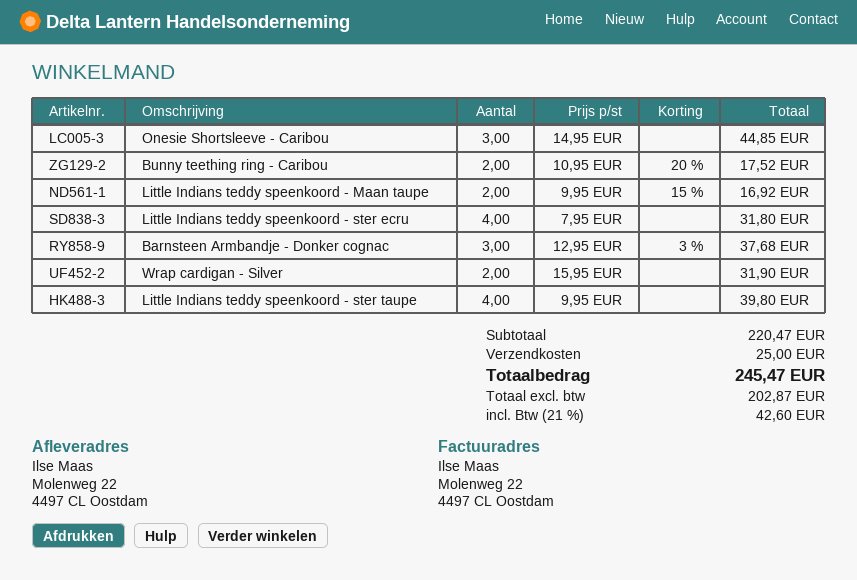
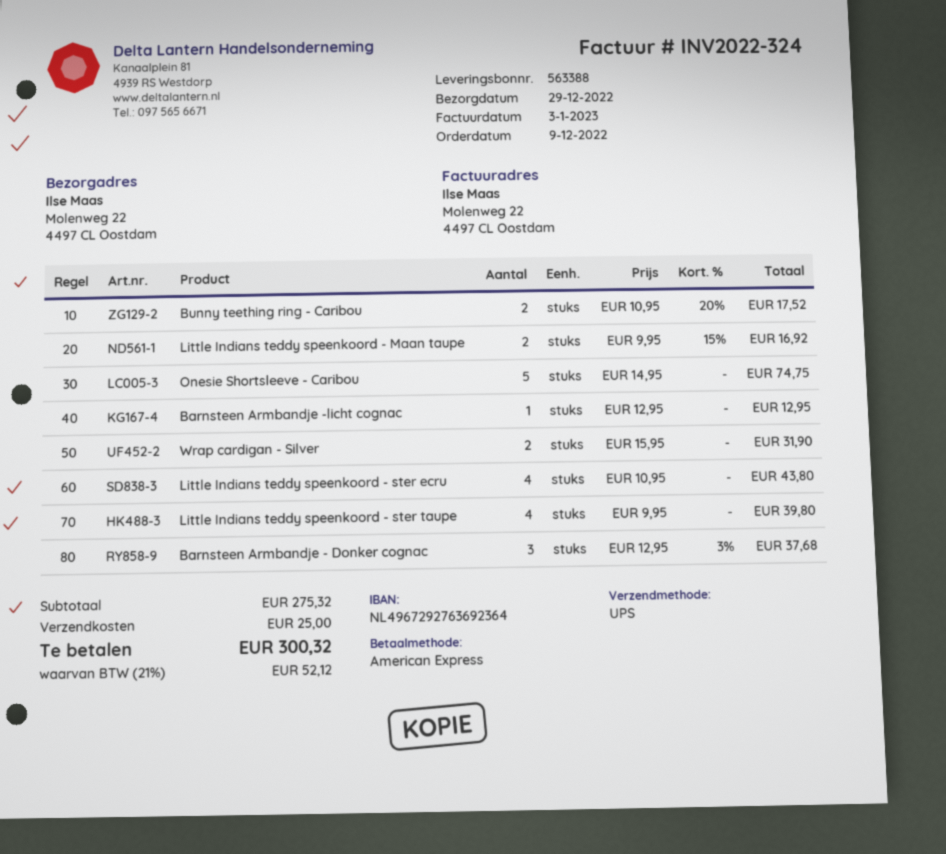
Onesie Shortsleeve - Caribou: 3 x 14.95 = 44.85 -> 5 x 14.95 = 74.75
Little Indians teddy speenkoord - ster ecru: 4 x 7.95 = 31.80 -> 4 x 10.95 = 43.80
Barnsteen Armbandje -licht cognac: none -> 1 x 12.95 = 12.95
subtotal: 220.47 -> 275.32
tax: 21% = 42.60 -> 21% = 52.12
total: 245.47 -> 300.32

